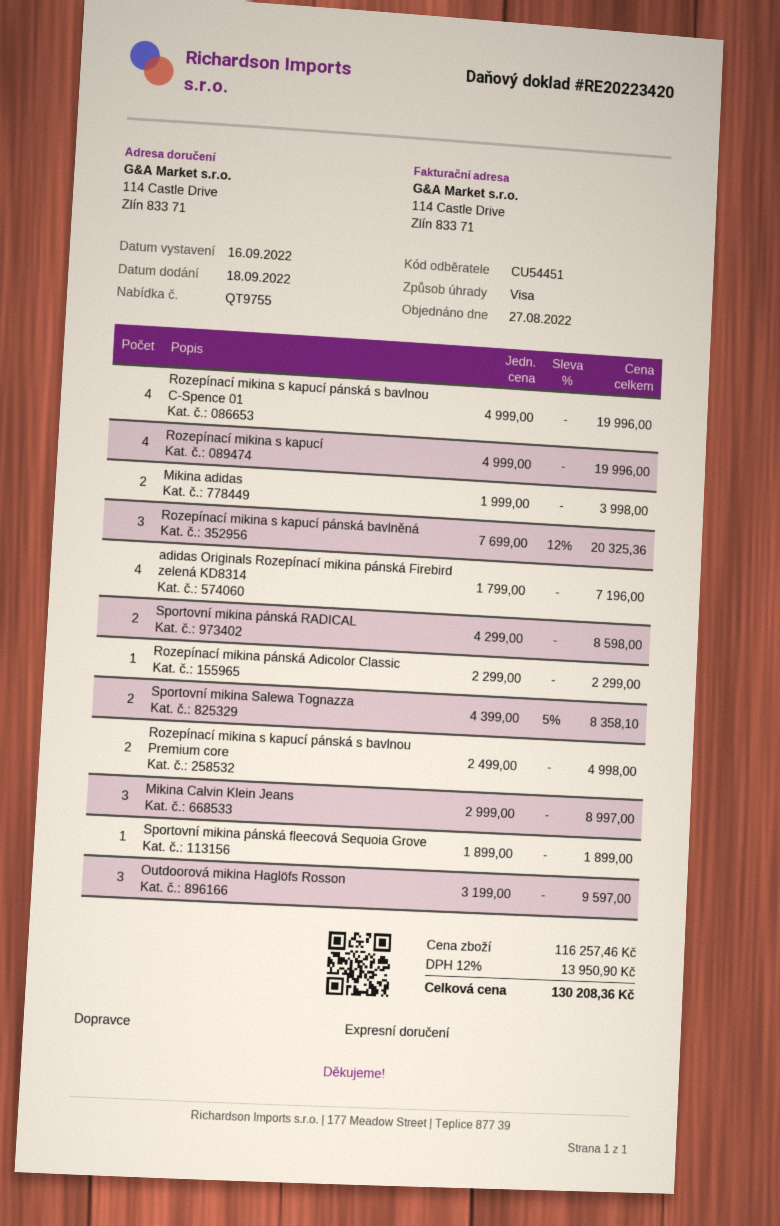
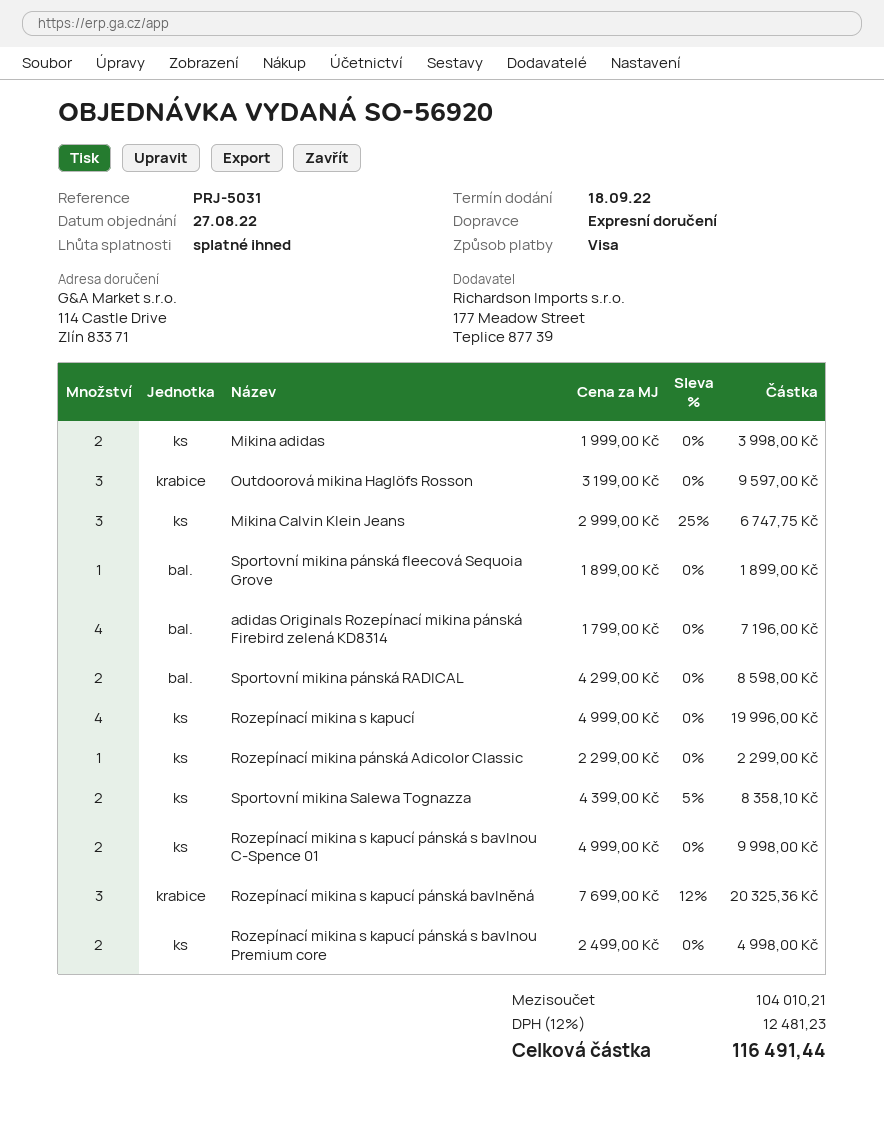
Rozepínací mikina s kapucí pánská s bavlnou C-Spence 01: 4 x 4999.00 = 19996.00 -> 2 x 4999.00 = 9998.00
Mikina Calvin Klein Jeans: 3 x 2999.00 = 8997.00 -> 3 x 2999.00 - 25% = 6747.75
subtotal: 116257.46 -> 104010.21
tax: 12% = 13950.90 -> 12% = 12481.23
total: 130208.36 -> 116491.44

